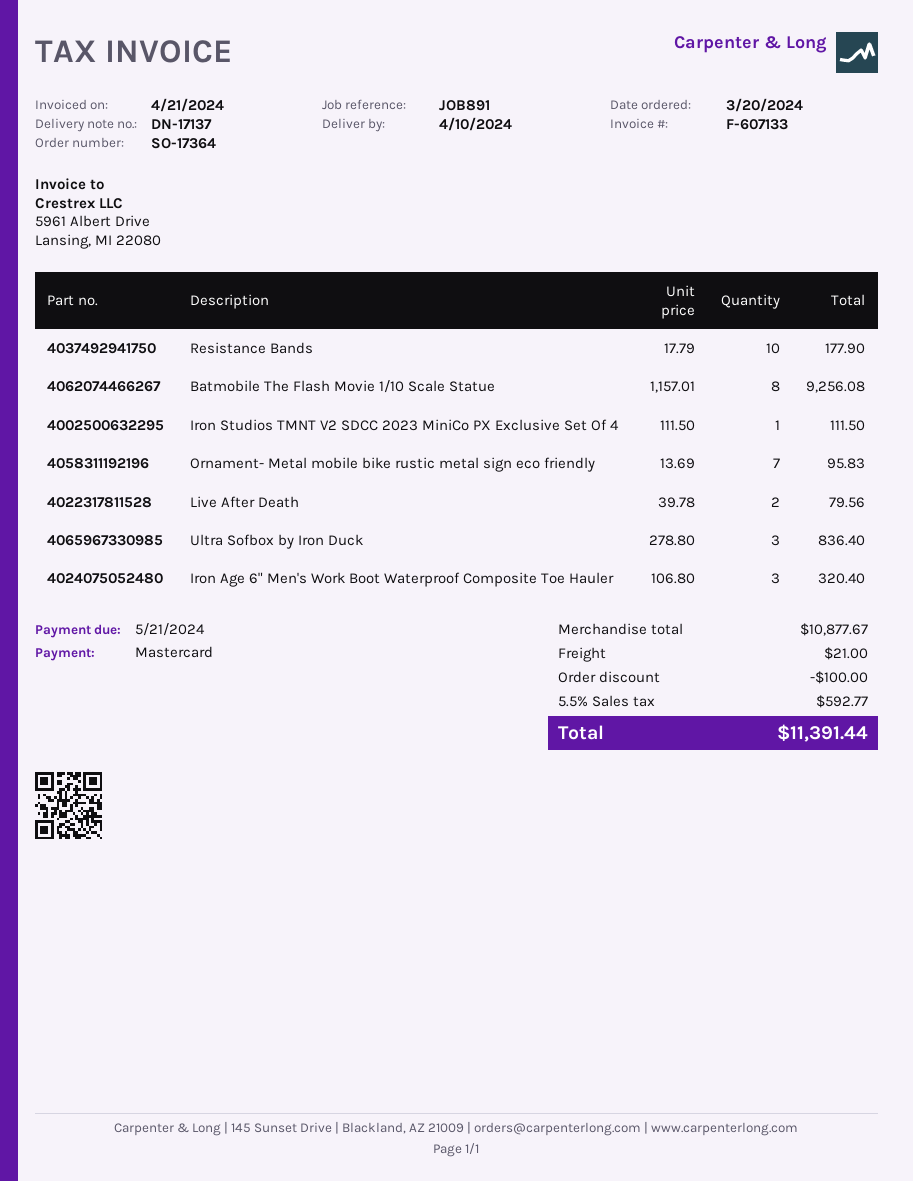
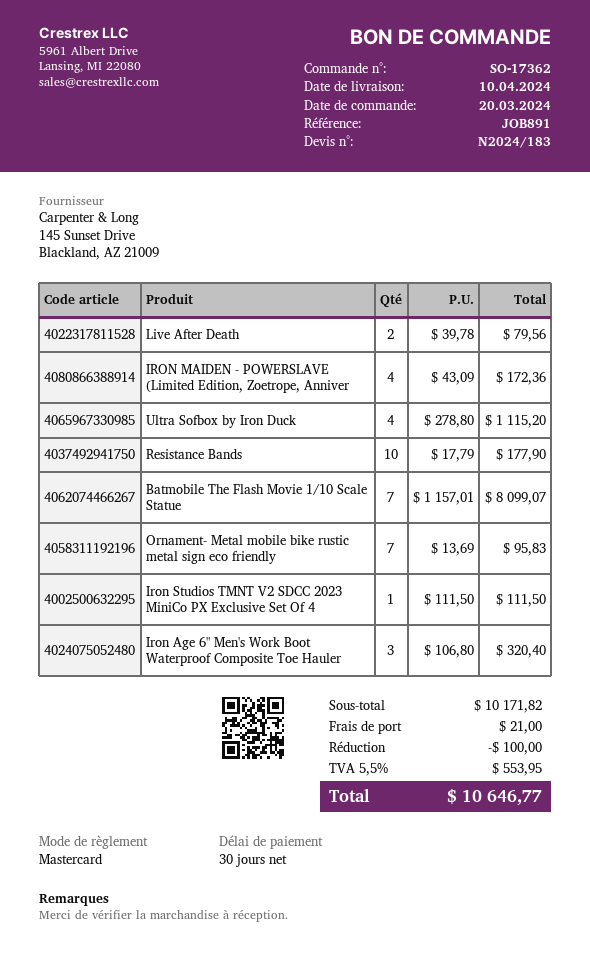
order number: SO-17364 -> SO-17362
Batmobile The Flash Movie 1/10 Scale Statue: 8 x 1157.01 = 9256.08 -> 7 x 1157.01 = 8099.07
Ultra Sofbox by Iron Duck: 3 x 278.80 = 836.40 -> 4 x 278.80 = 1115.20
IRON MAIDEN - POWERSLAVE (Limited Edition, Zoetrope, Anniver: none -> 4 x 43.09 = 172.36
subtotal: 10877.67 -> 10171.82
tax: 5.5% = 592.77 -> 5.5% = 553.95
total: 11391.44 -> 10646.77

